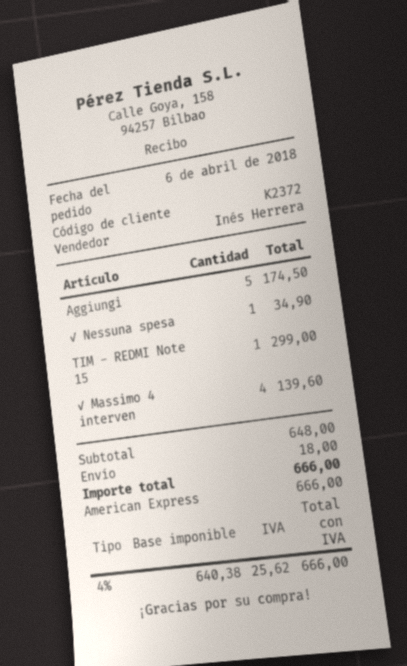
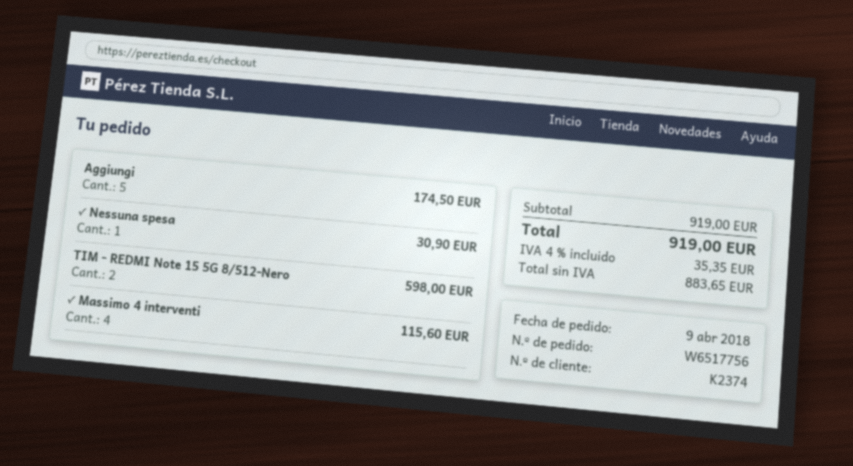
order date: 2018-04-06 -> 2018-04-09
customer number: K2372 -> K2374
✓ Nessuna spesa: 1 for 34.90 -> 1 for 30.90
TIM - REDMI Note 15: 1 for 299.00 -> 2 for 598.00
✓ Massimo 4 interven: 4 for 139.60 -> 4 for 115.60
subtotal: 648.00 -> 919.00
shipping: 18.00 -> none
net: 640.38 -> 883.65
tax: 4% = 25.62 -> 4% = 35.35
total: 666.00 -> 919.00

